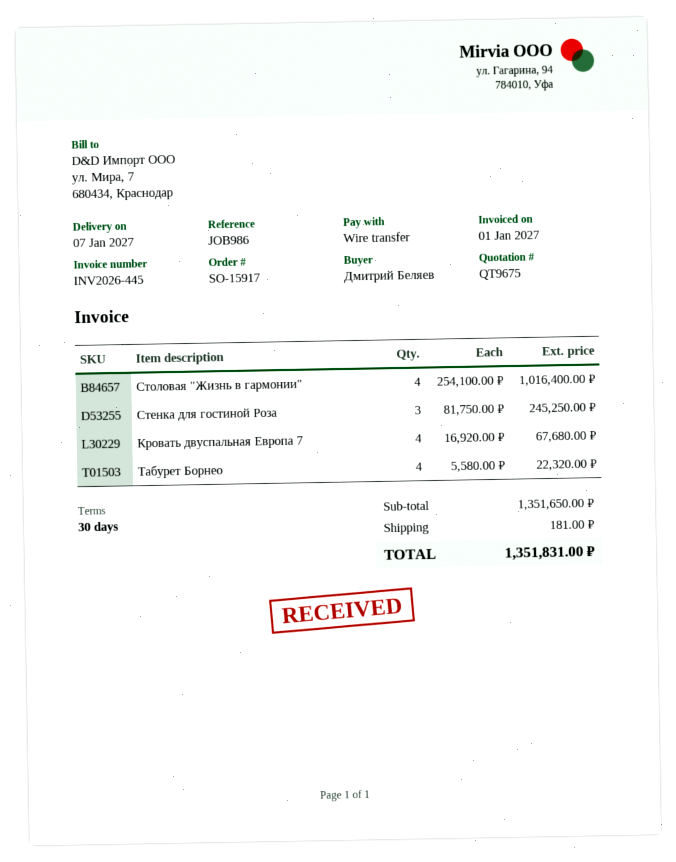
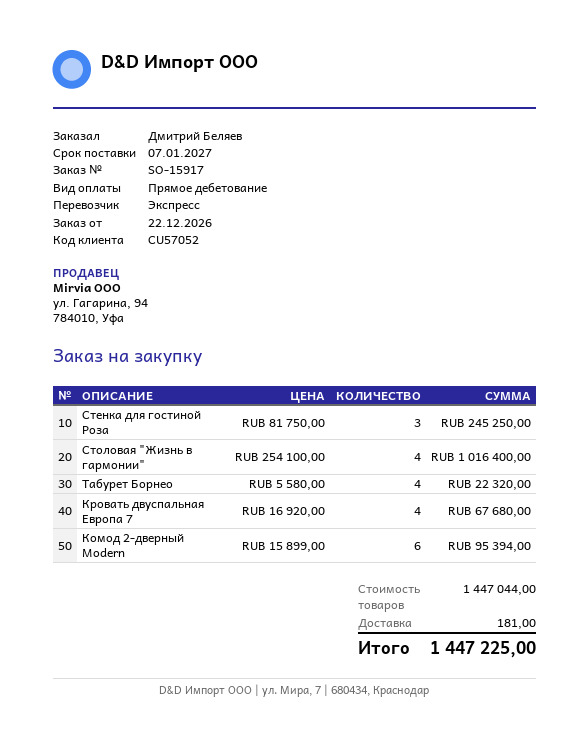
payment method: bank transfer -> direct debit
Комод 2-дверный Modern: none -> 6 x 15899.00 = 95394.00
subtotal: 1351650.00 -> 1447044.00
total: 1351831.00 -> 1447225.00

